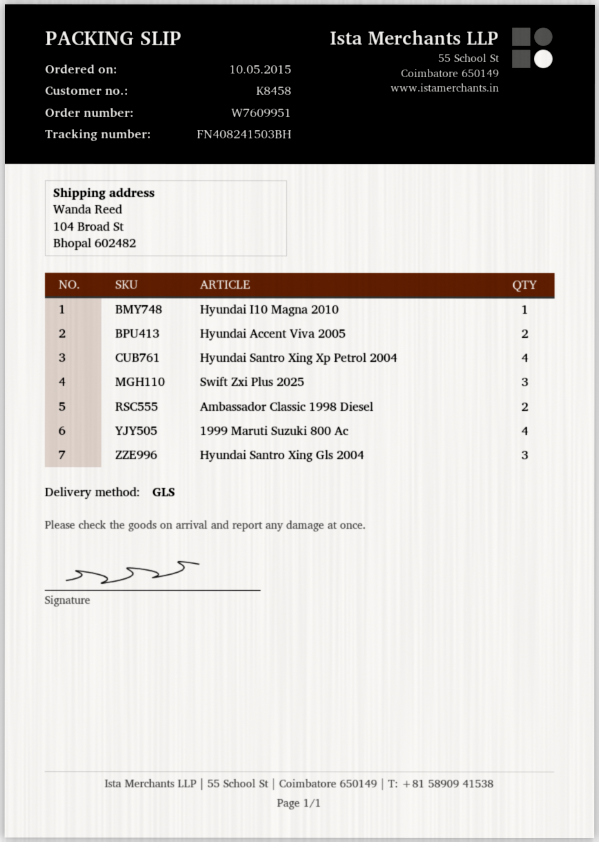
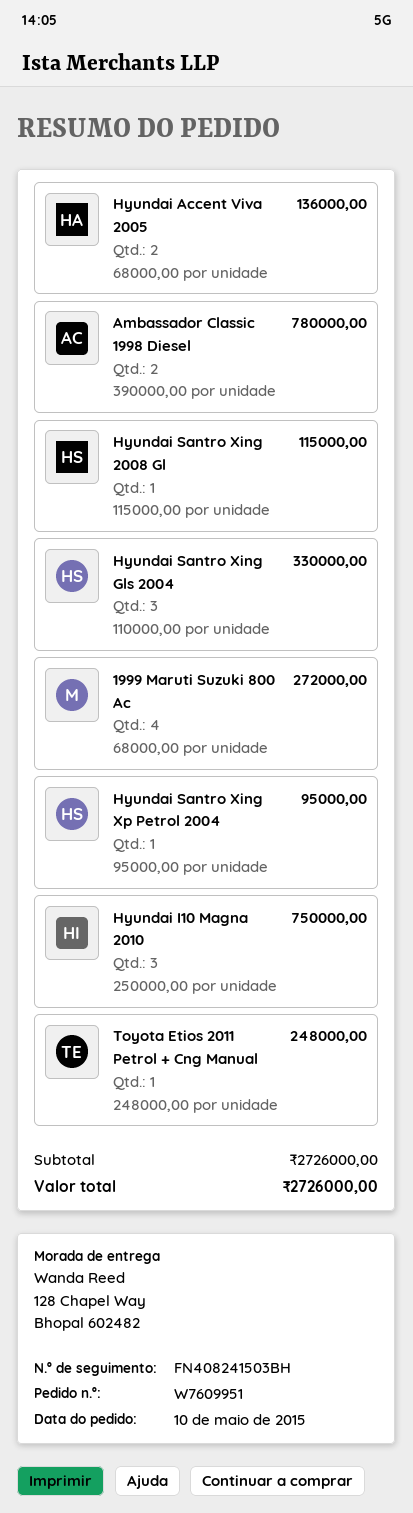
ship to: 104 Broad St, Bhopal 602482 -> 128 Chapel Way, Bhopal 602482
Hyundai I10 Magna 2010: 1 -> 3
Hyundai Santro Xing Xp Petrol 2004: 4 -> 1
Swift Zxi Plus 2025: 3 -> none
Hyundai Santro Xing 2008 Gl: none -> 1
Toyota Etios 2011 Petrol + Cng Manual: none -> 1

